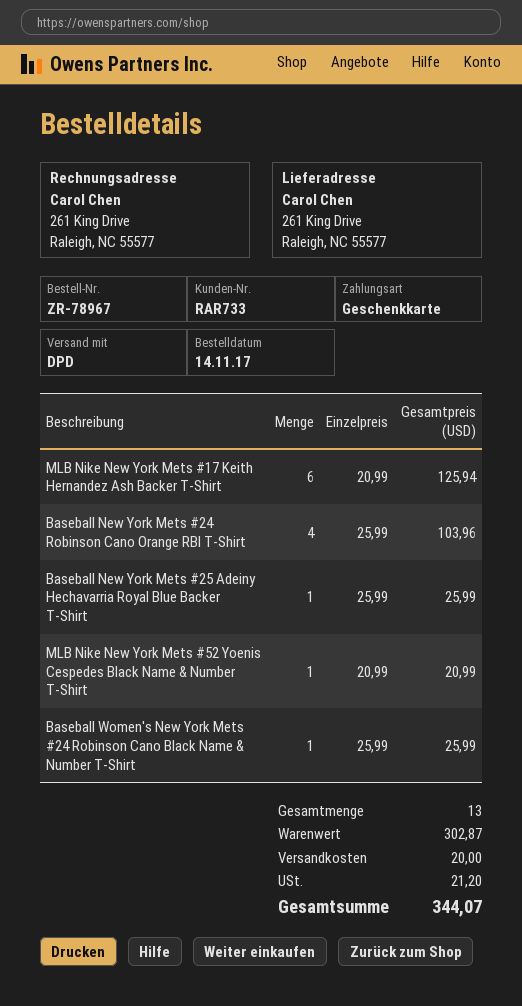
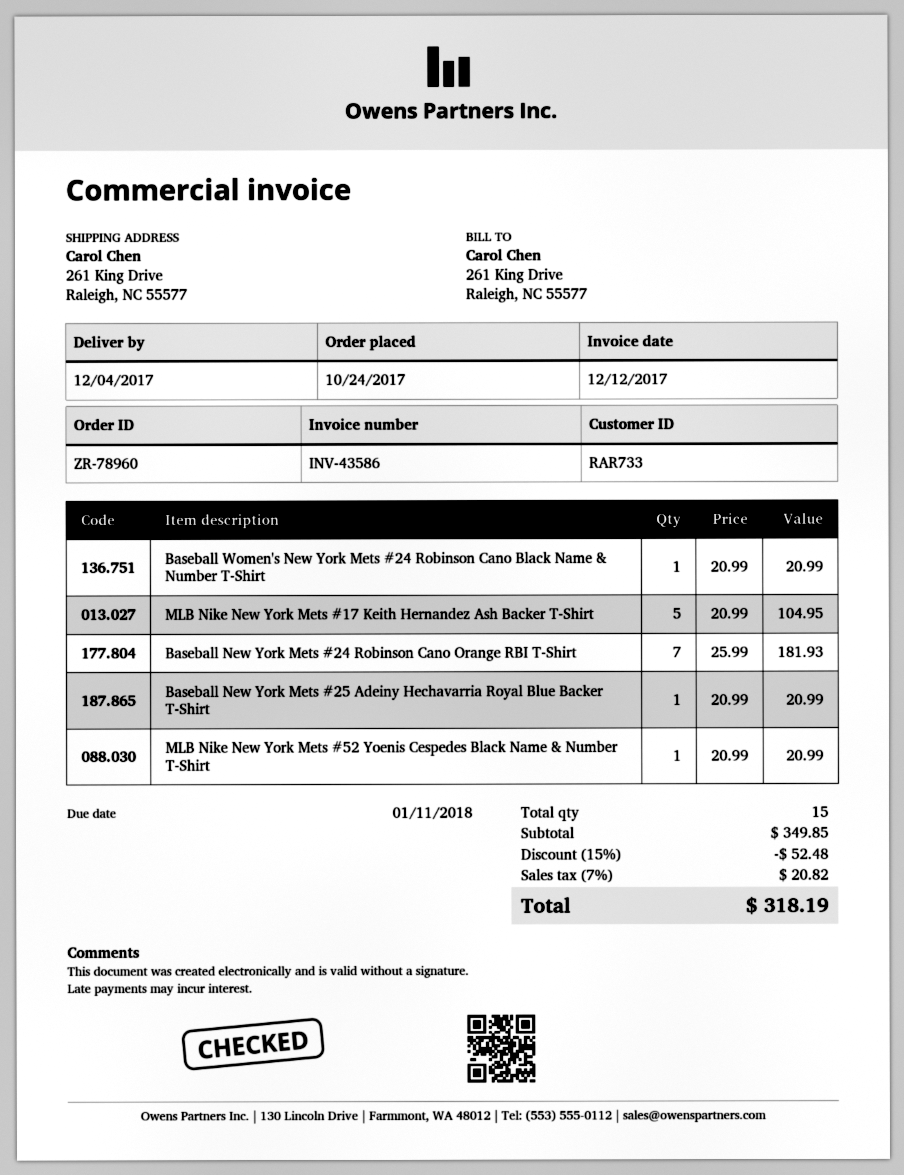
order number: ZR-78967 -> ZR-78960
order date: 2017-11-14 -> 2017-10-24
MLB Nike New York Mets #17 Keith Hernandez Ash Backer T-Shirt: 6 x 20.99 = 125.94 -> 5 x 20.99 = 104.95
Baseball New York Mets #24 Robinson Cano Orange RBI T-Shirt: 4 x 25.99 = 103.96 -> 7 x 25.99 = 181.93
Baseball New York Mets #25 Adeiny Hechavarria Royal Blue Backer T-Shirt: 1 x 25.99 = 25.99 -> 1 x 20.99 = 20.99
Baseball Women's New York Mets #24 Robinson Cano Black Name & Number T-Shirt: 1 x 25.99 = 25.99 -> 1 x 20.99 = 20.99
total quantity: 13 -> 15
subtotal: 302.87 -> 349.85
discount: none -> 15% = 52.48
shipping: 20.00 -> none
tax: 21.20 -> 20.82
total: 344.07 -> 318.19

